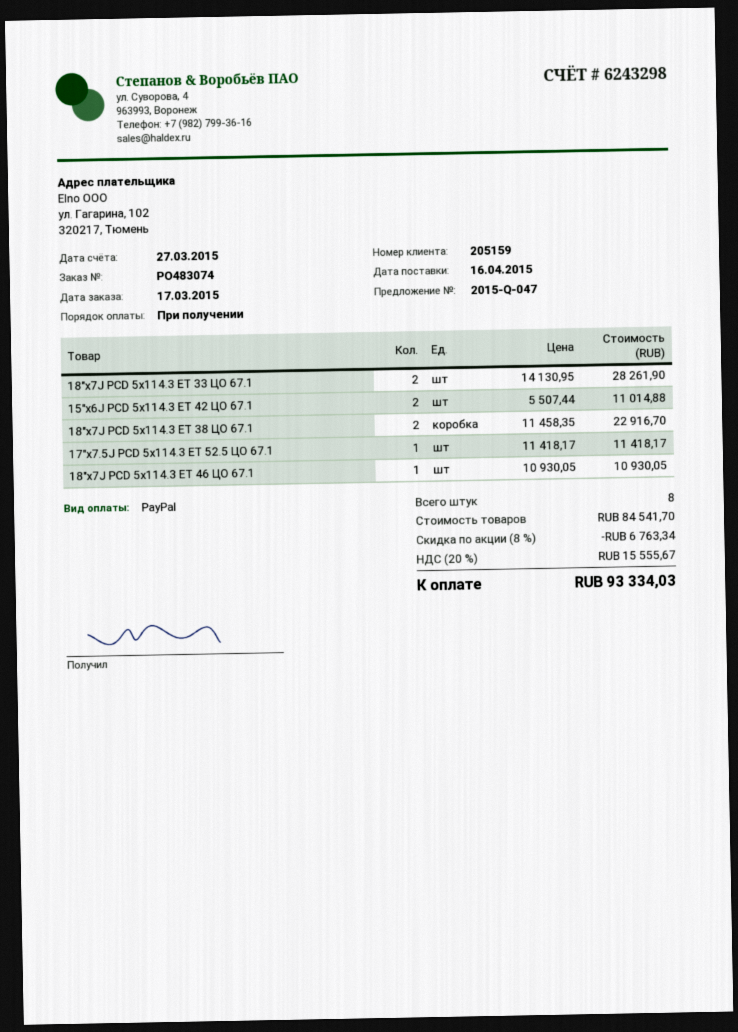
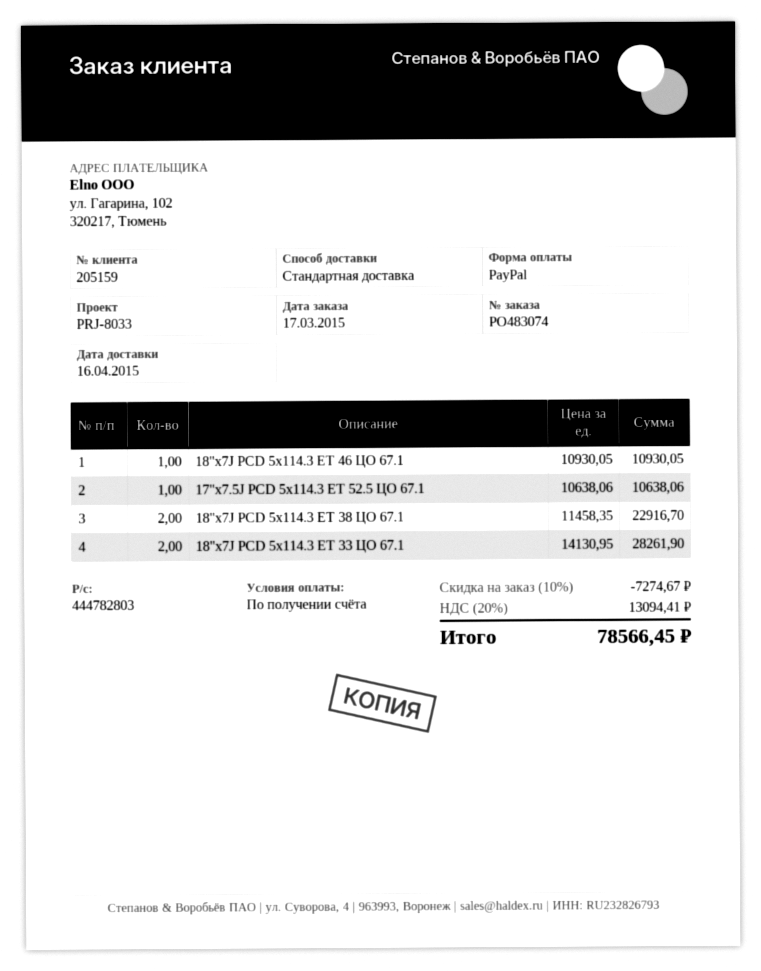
15"x6J PCD 5x114.3 ЕТ 42 ЦО 67.1: 2 x 5507.44 = 11014.88 -> none
17"x7.5J PCD 5x114.3 ЕТ 52.5 ЦО 67.1: 1 x 11418.17 = 11418.17 -> 1 x 10638.06 = 10638.06
discount: 8% = 6763.34 -> 10% = 7274.67
tax: 20% = 15555.67 -> 20% = 13094.41
total: 93334.03 -> 78566.45

